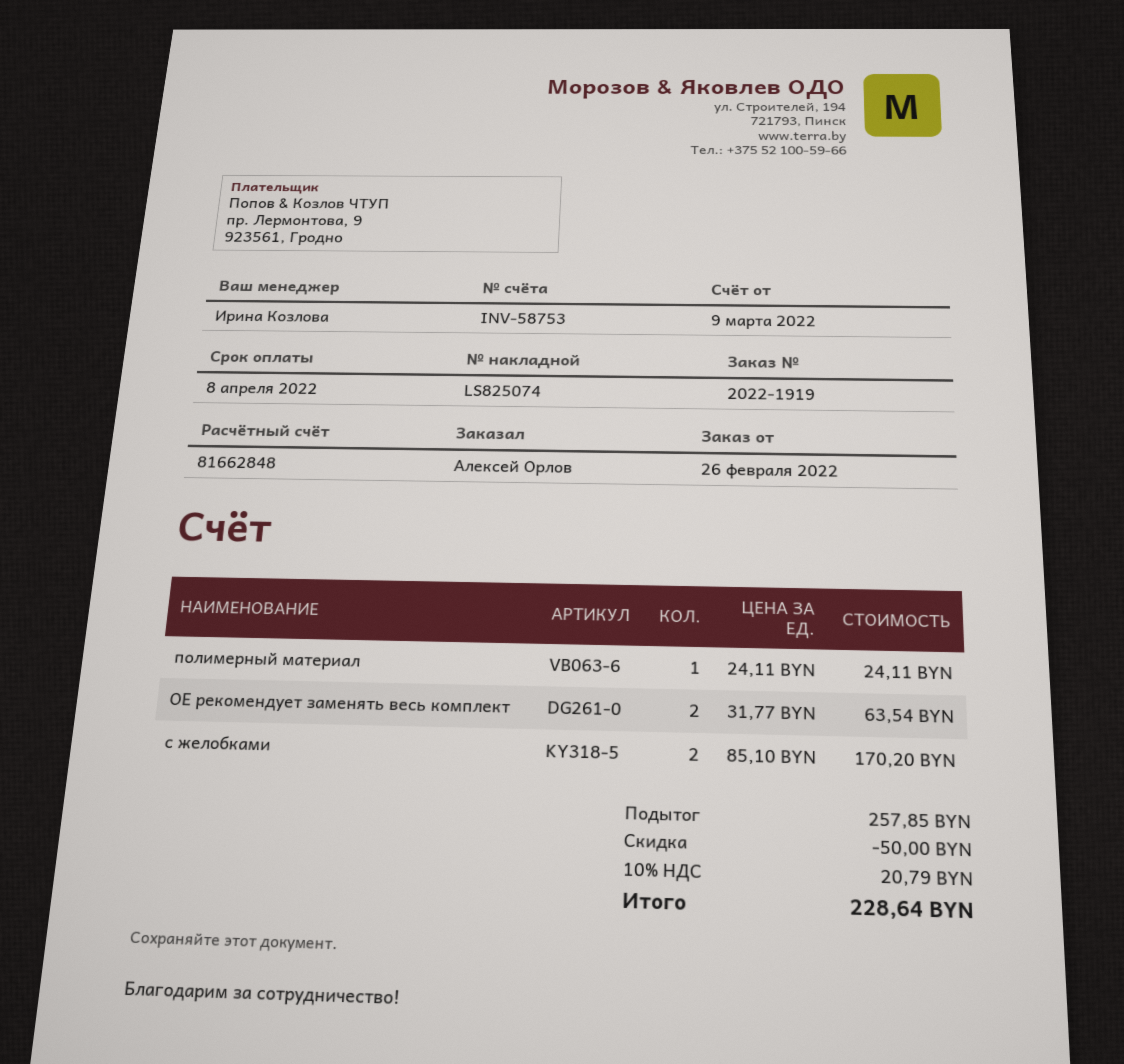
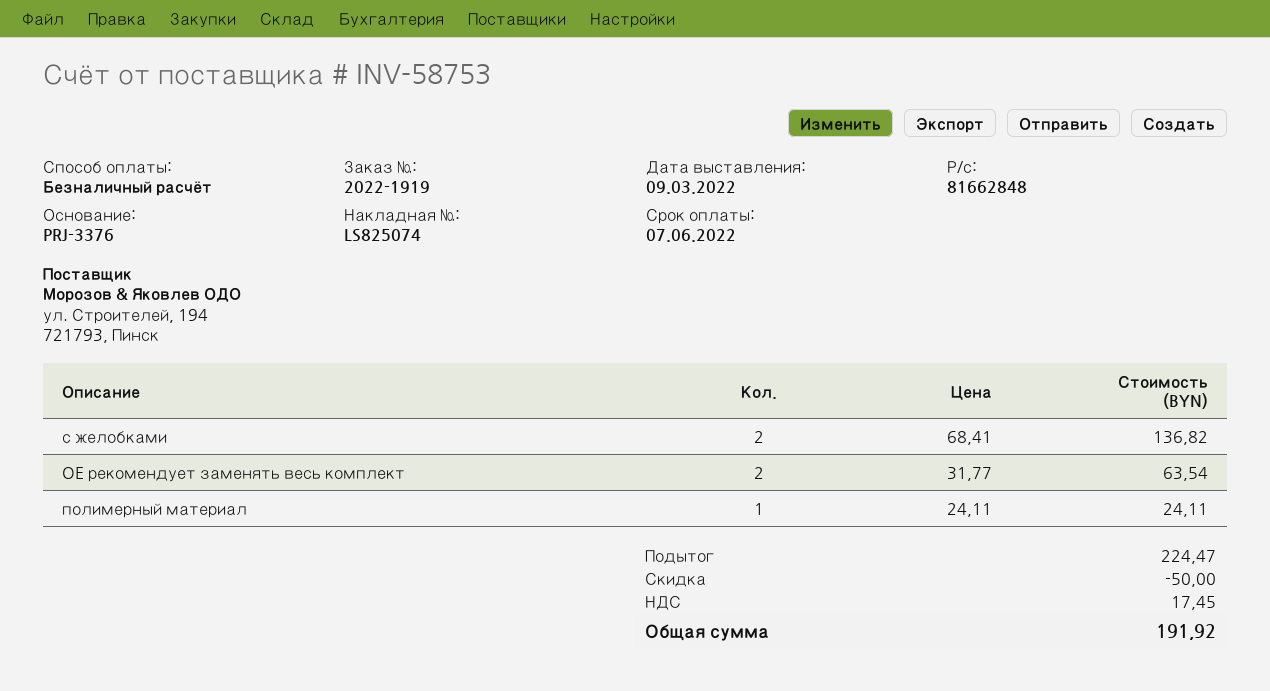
due date: 2022-04-08 -> 2022-06-07
с желобками: 2 x 85.10 = 170.20 -> 2 x 68.41 = 136.82
subtotal: 257.85 -> 224.47
tax: 20.79 -> 17.45
total: 228.64 -> 191.92

